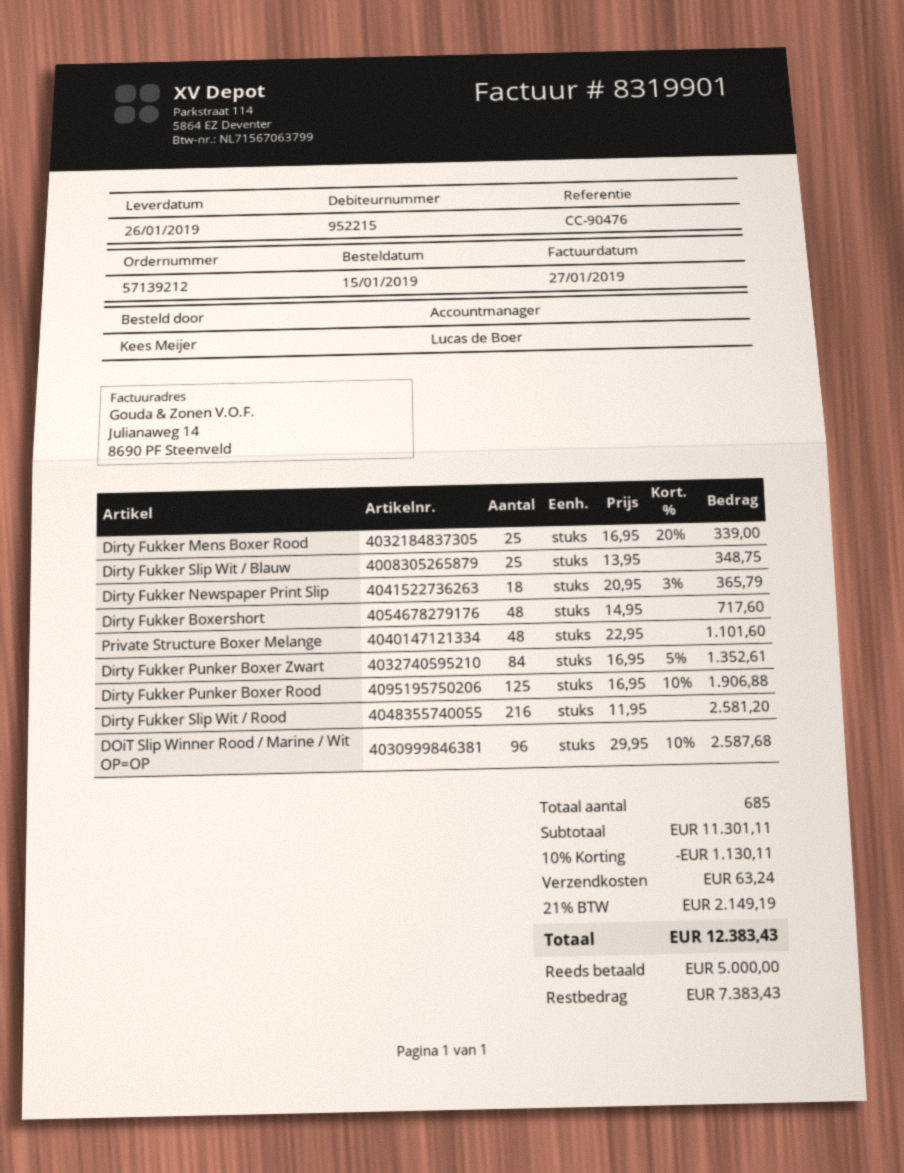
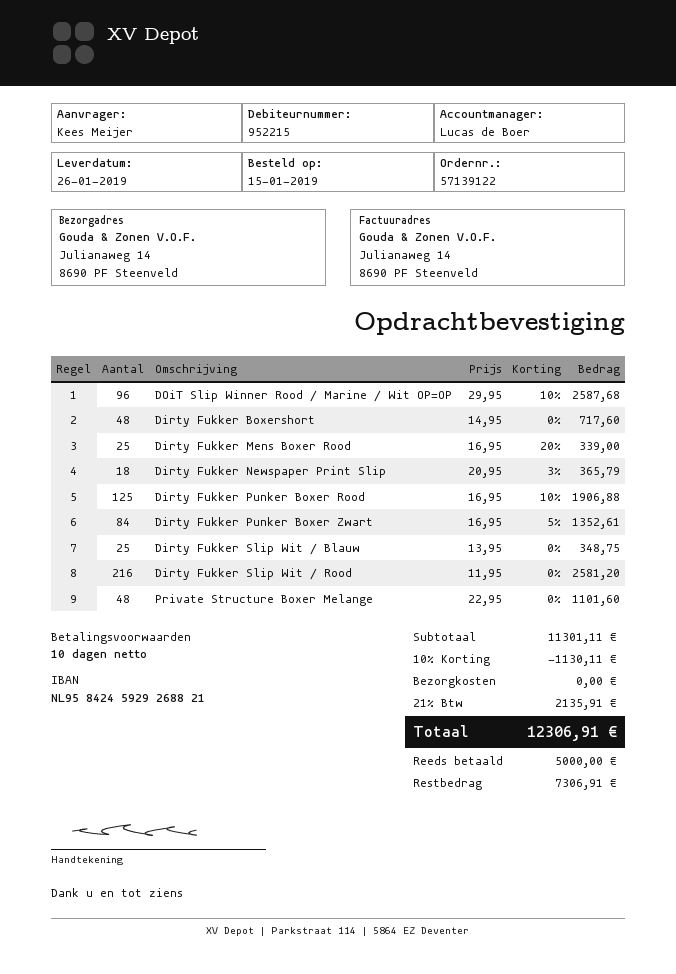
order number: 57139212 -> 57139122
shipping: 63.24 -> 0.00
tax: 21% = 2149.19 -> 21% = 2135.91
total: 12383.43 -> 12306.91
balance: 7383.43 -> 7306.91

